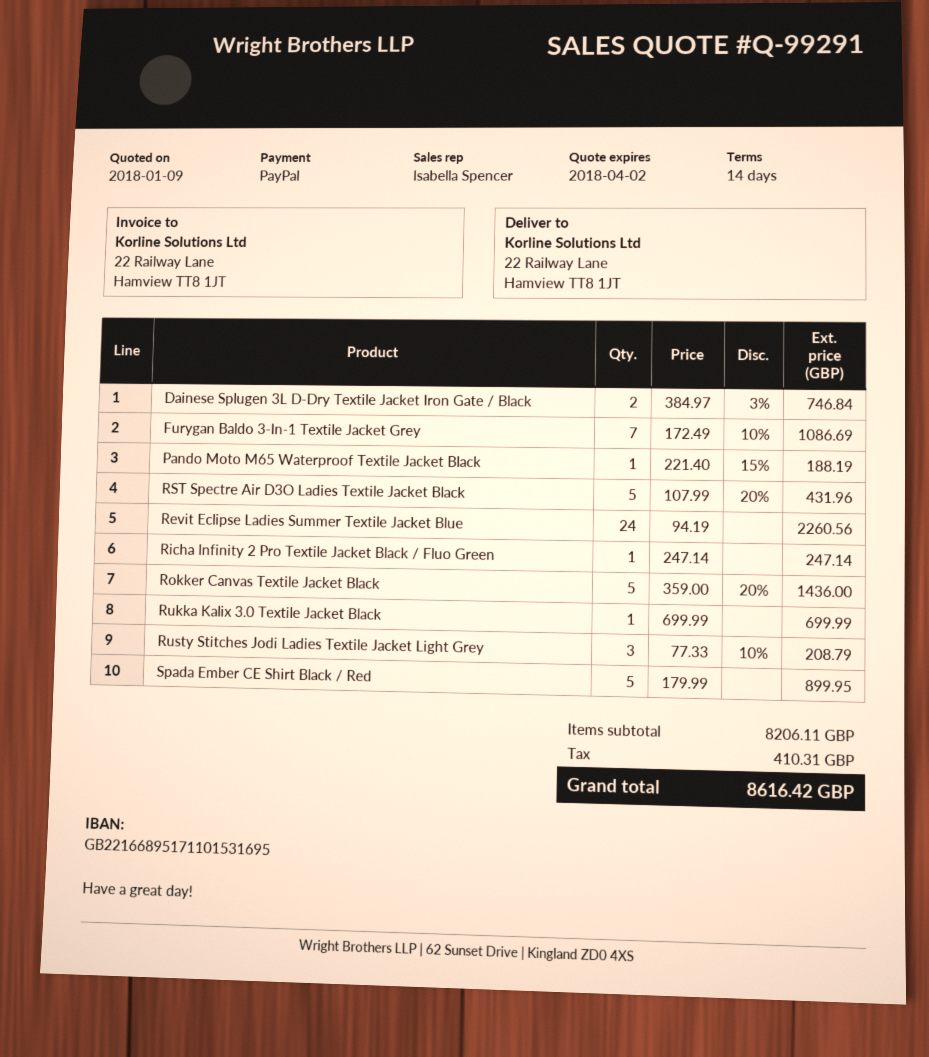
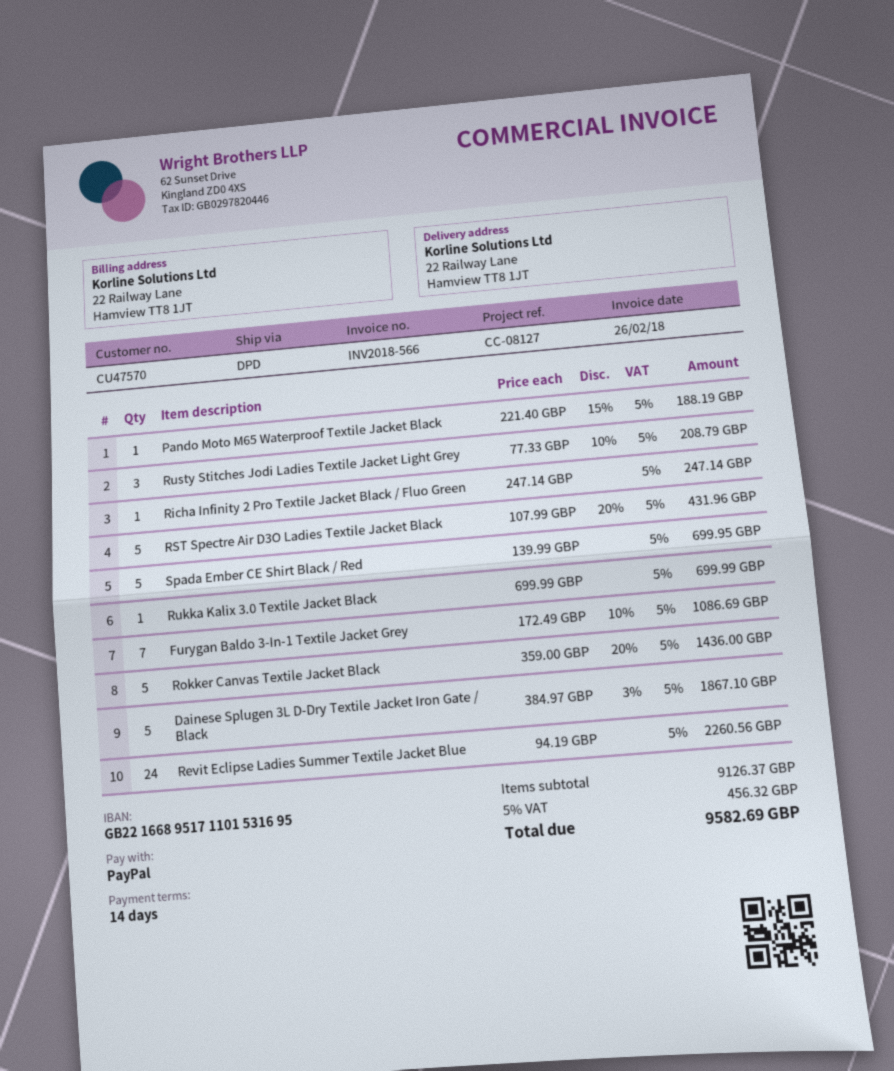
Dainese Splugen 3L D-Dry Textile Jacket Iron Gate / Black: 2 x 384.97 - 3% = 746.84 -> 5 x 384.97 - 3% = 1867.10
Spada Ember CE Shirt Black / Red: 5 x 179.99 = 899.95 -> 5 x 139.99 = 699.95
subtotal: 8206.11 -> 9126.37
tax: 410.31 -> 456.32
total: 8616.42 -> 9582.69

